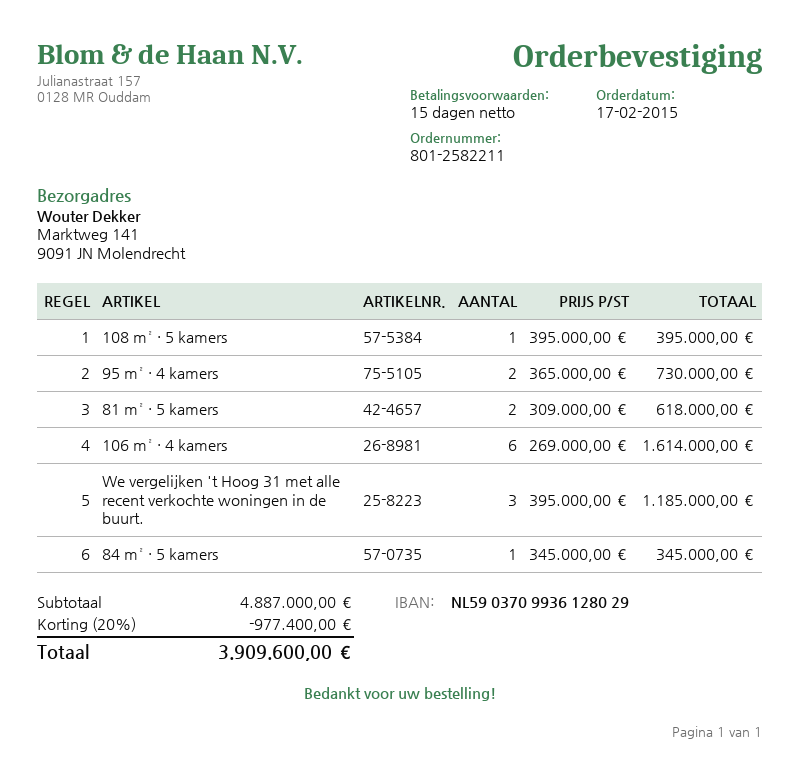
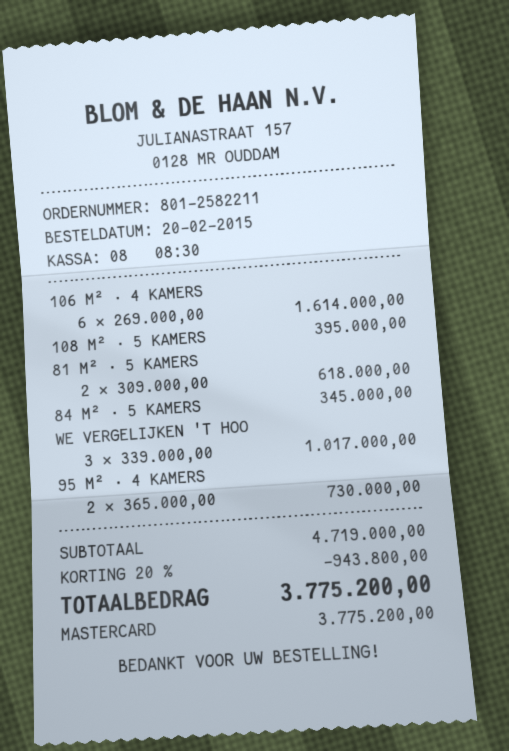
order date: 2015-02-17 -> 2015-02-20
We vergelijken 't Hoog 31 met alle recent verkochte woningen in de buurt.: 3 x 395000.00 = 1185000.00 -> 3 x 339000.00 = 1017000.00
subtotal: 4887000.00 -> 4719000.00
discount: 20% = 977400.00 -> 20% = 943800.00
total: 3909600.00 -> 3775200.00

